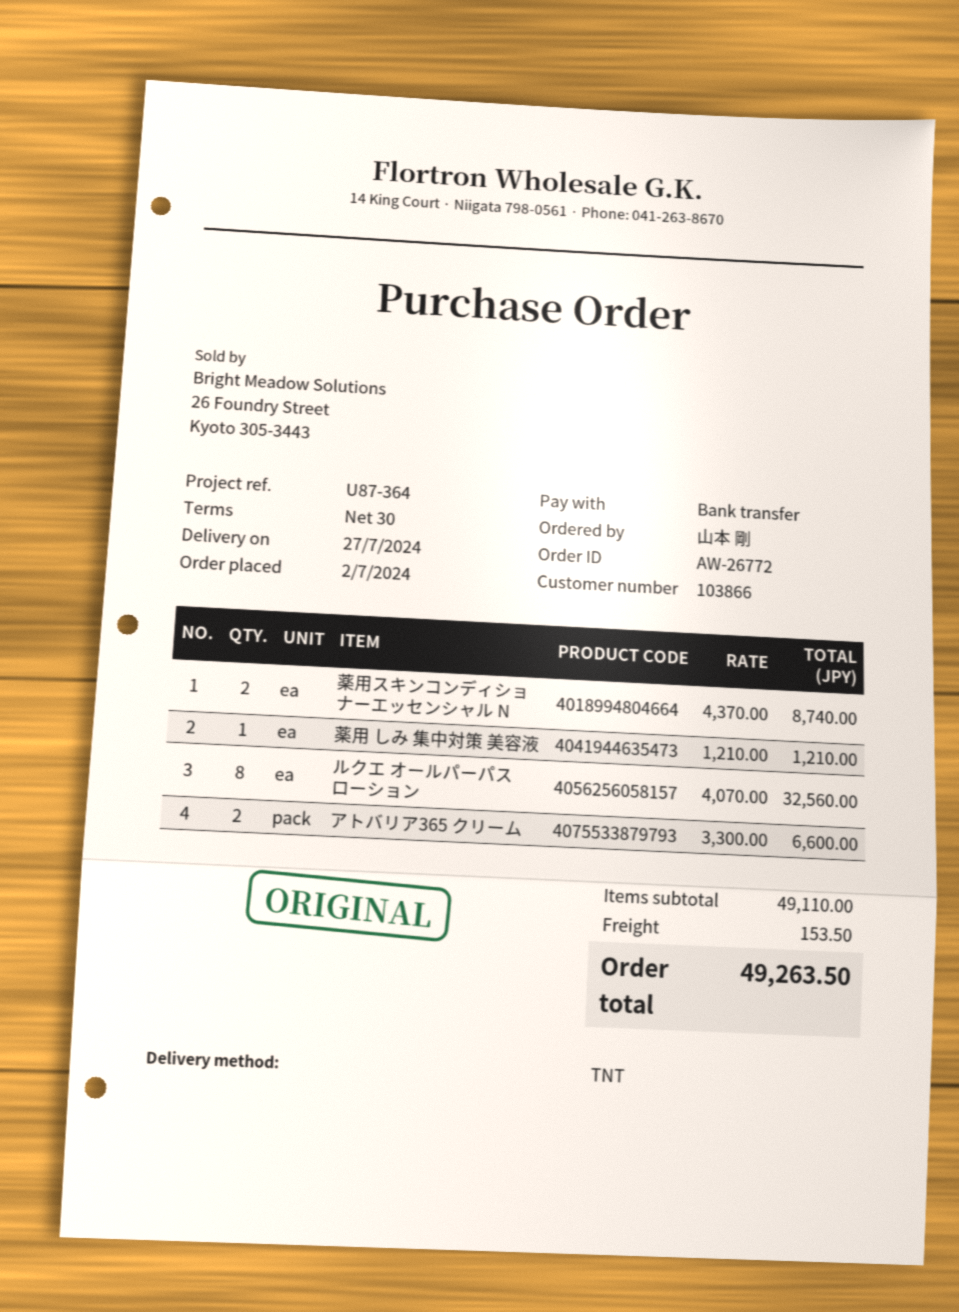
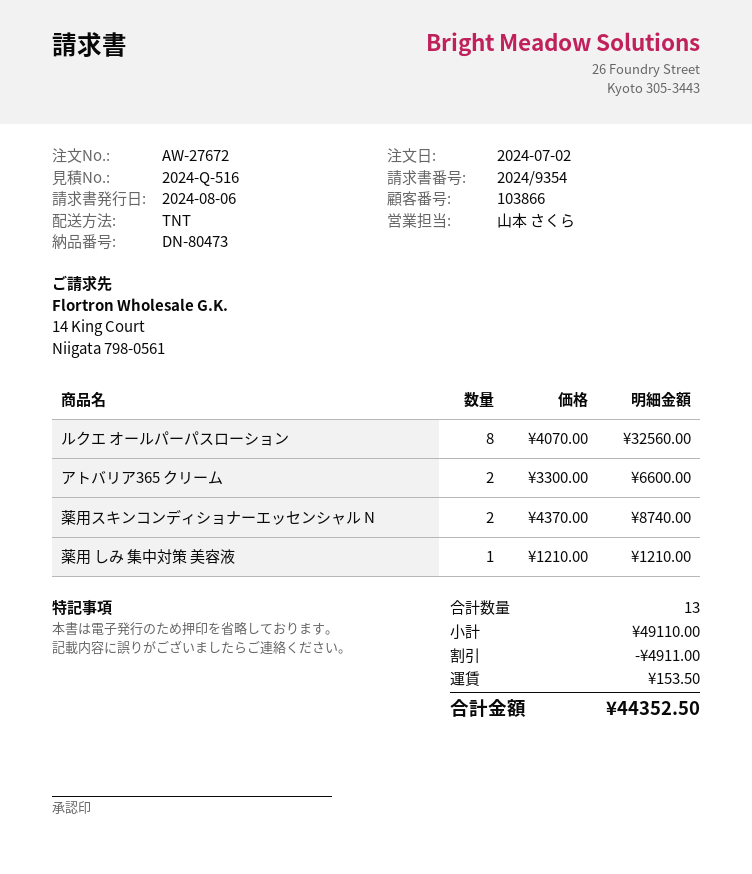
order number: AW-26772 -> AW-27672
discount: none -> 4911.00
total: 49263.50 -> 44352.50

